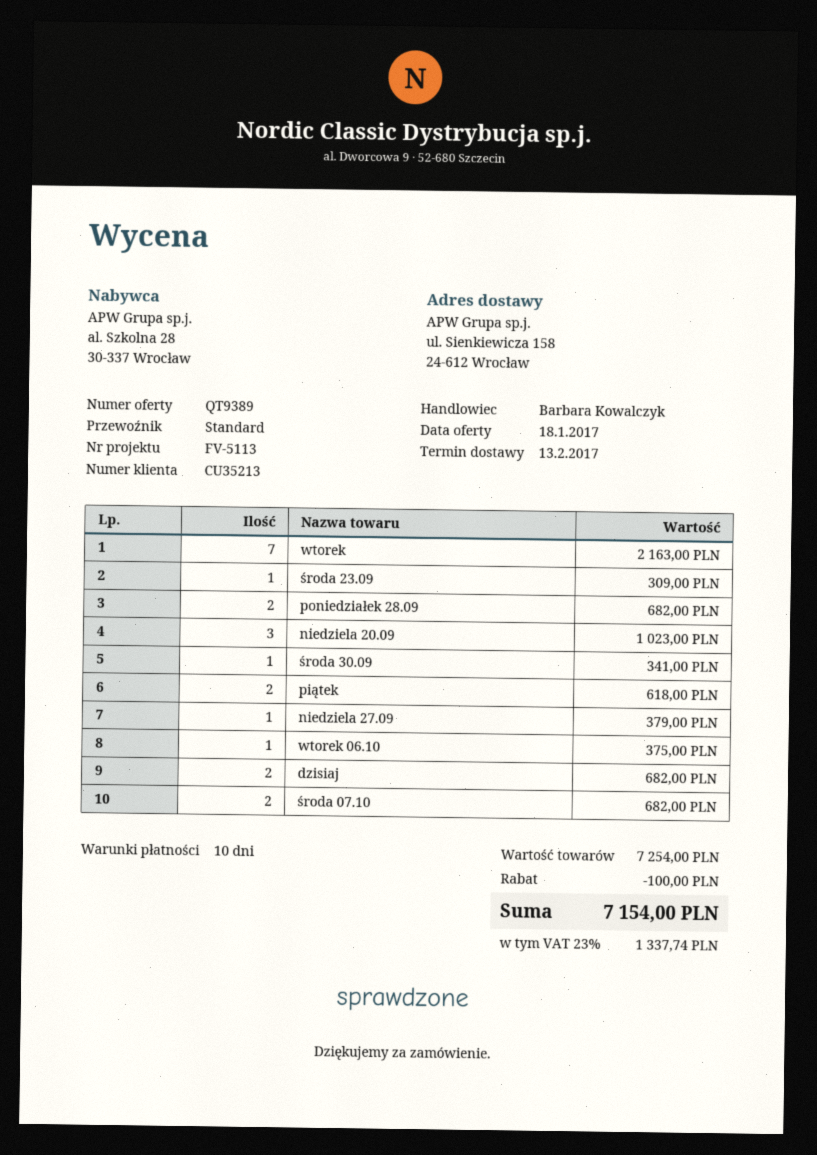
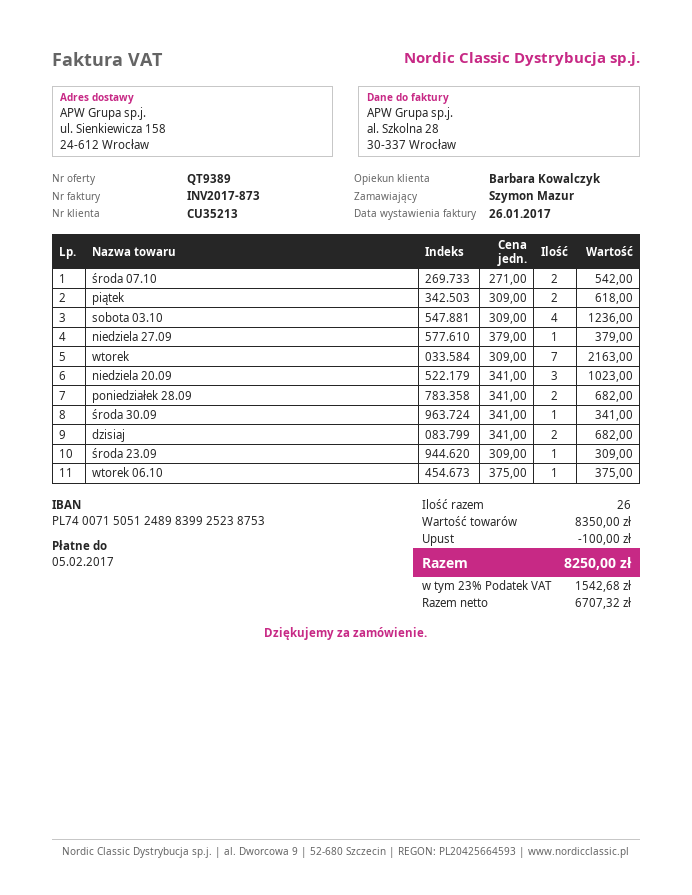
środa 07.10: 2 for 682.00 -> 2 for 542.00
sobota 03.10: none -> 4 for 1236.00
subtotal: 7254.00 -> 8350.00
tax: 23% = 1337.74 -> 23% = 1542.68
total: 7154.00 -> 8250.00

